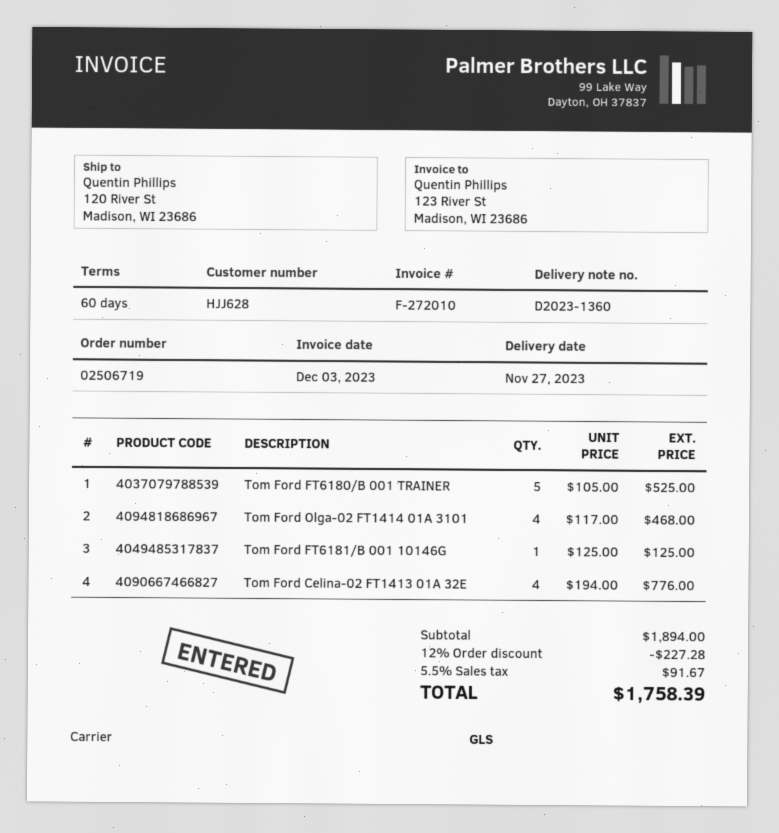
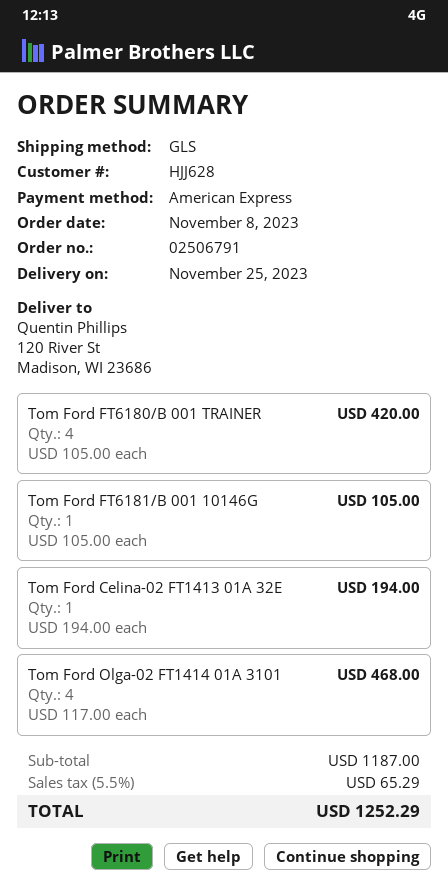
order number: 02506719 -> 02506791
delivery date: 2023-11-27 -> 2023-11-25
Tom Ford FT6180/B 001 TRAINER: 5 x 105.00 = 525.00 -> 4 x 105.00 = 420.00
Tom Ford FT6181/B 001 10146G: 1 x 125.00 = 125.00 -> 1 x 105.00 = 105.00
Tom Ford Celina-02 FT1413 01A 32E: 4 x 194.00 = 776.00 -> 1 x 194.00 = 194.00
subtotal: 1894.00 -> 1187.00
discount: 12% = 227.28 -> none
tax: 5.5% = 91.67 -> 5.5% = 65.29
total: 1758.39 -> 1252.29

